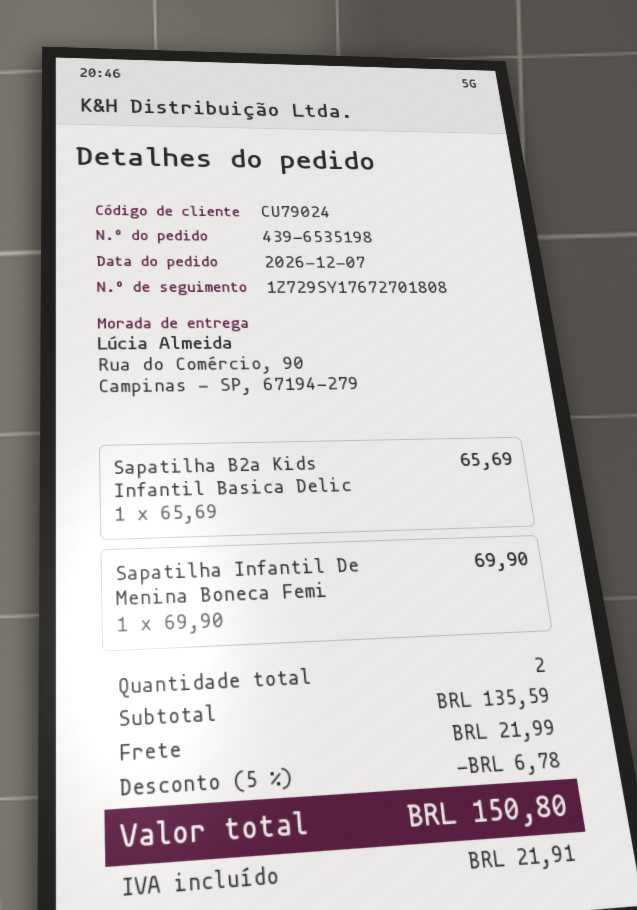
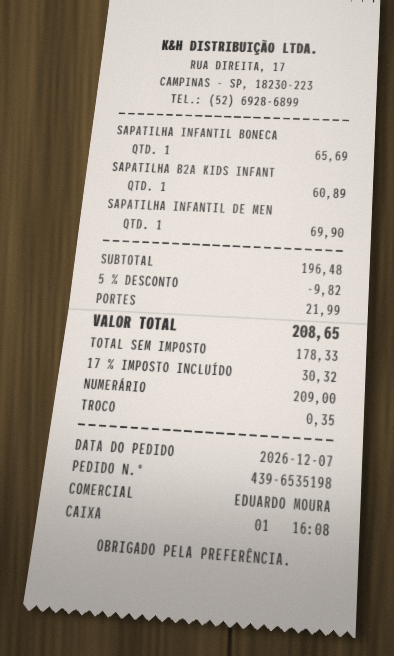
Sapatilha B2a Kids Infantil Basica Delic: 1 for 65.69 -> 1 for 60.89
SAPATILHA INFANTIL BONECA: none -> 1 for 65.69
subtotal: 135.59 -> 196.48
discount: 5% = 6.78 -> 5% = 9.82
tax: 21.91 -> 30.32
total: 150.80 -> 208.65

